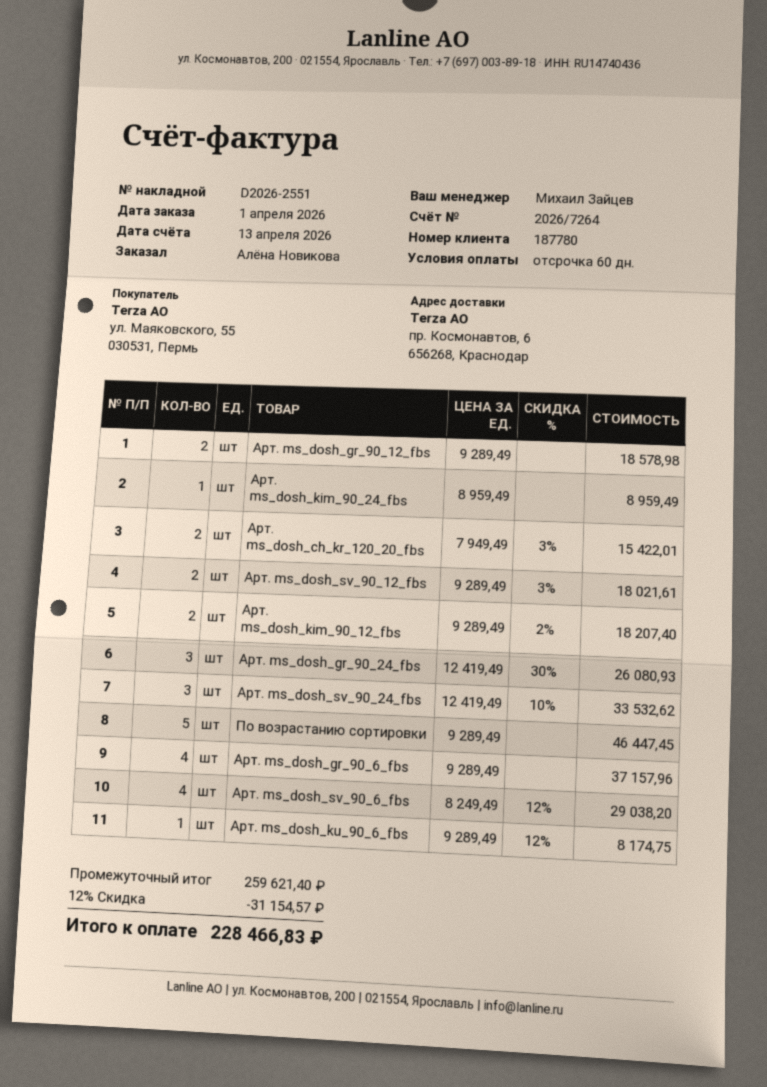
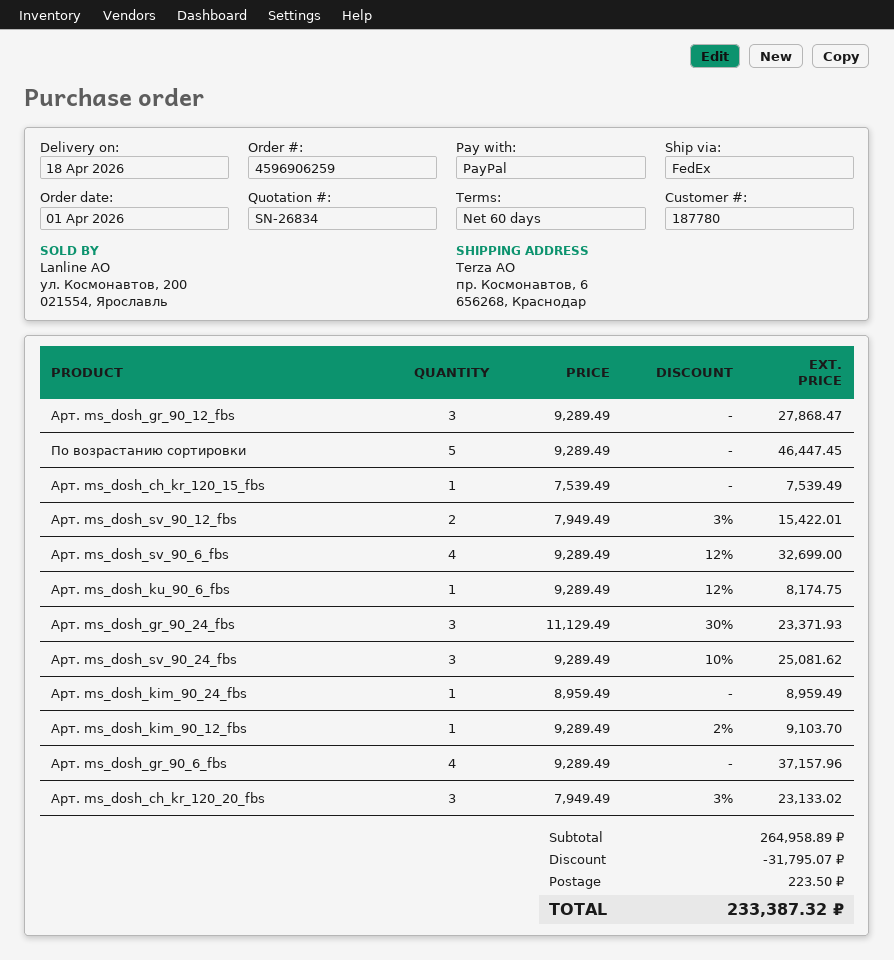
Арт. ms_dosh_gr_90_12_fbs: 2 x 9289.49 = 18578.98 -> 3 x 9289.49 = 27868.47
Арт. ms_dosh_ch_kr_120_20_fbs: 2 x 7949.49 - 3% = 15422.01 -> 3 x 7949.49 - 3% = 23133.02
Арт. ms_dosh_sv_90_12_fbs: 2 x 9289.49 - 3% = 18021.61 -> 2 x 7949.49 - 3% = 15422.01
Арт. ms_dosh_kim_90_12_fbs: 2 x 9289.49 - 2% = 18207.40 -> 1 x 9289.49 - 2% = 9103.70
Арт. ms_dosh_gr_90_24_fbs: 3 x 12419.49 - 30% = 26080.93 -> 3 x 11129.49 - 30% = 23371.93
Арт. ms_dosh_sv_90_24_fbs: 3 x 12419.49 - 10% = 33532.62 -> 3 x 9289.49 - 10% = 25081.62
Арт. ms_dosh_sv_90_6_fbs: 4 x 8249.49 - 12% = 29038.20 -> 4 x 9289.49 - 12% = 32699.00
Арт. ms_dosh_ch_kr_120_15_fbs: none -> 1 x 7539.49 = 7539.49
subtotal: 259621.40 -> 264958.89
discount: 31154.57 -> 31795.07
shipping: none -> 223.50
total: 228466.83 -> 233387.32

